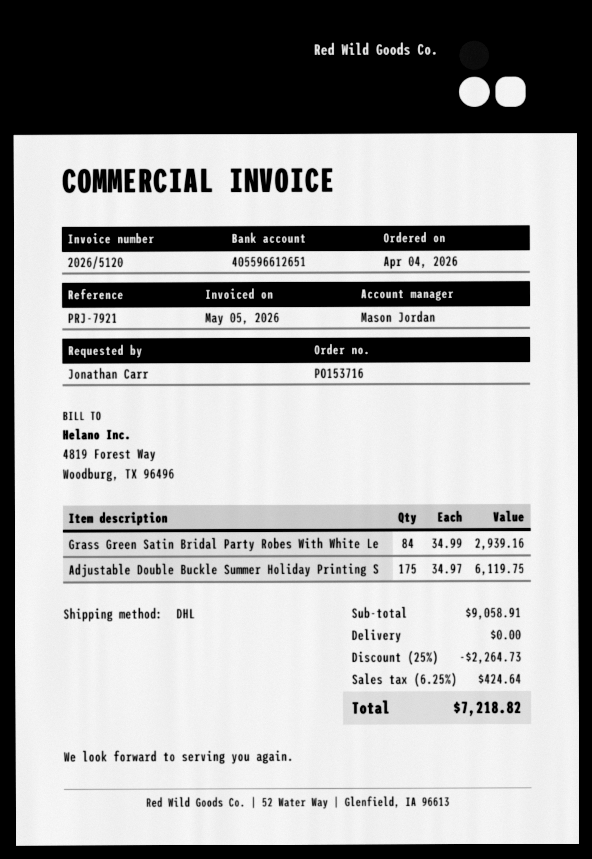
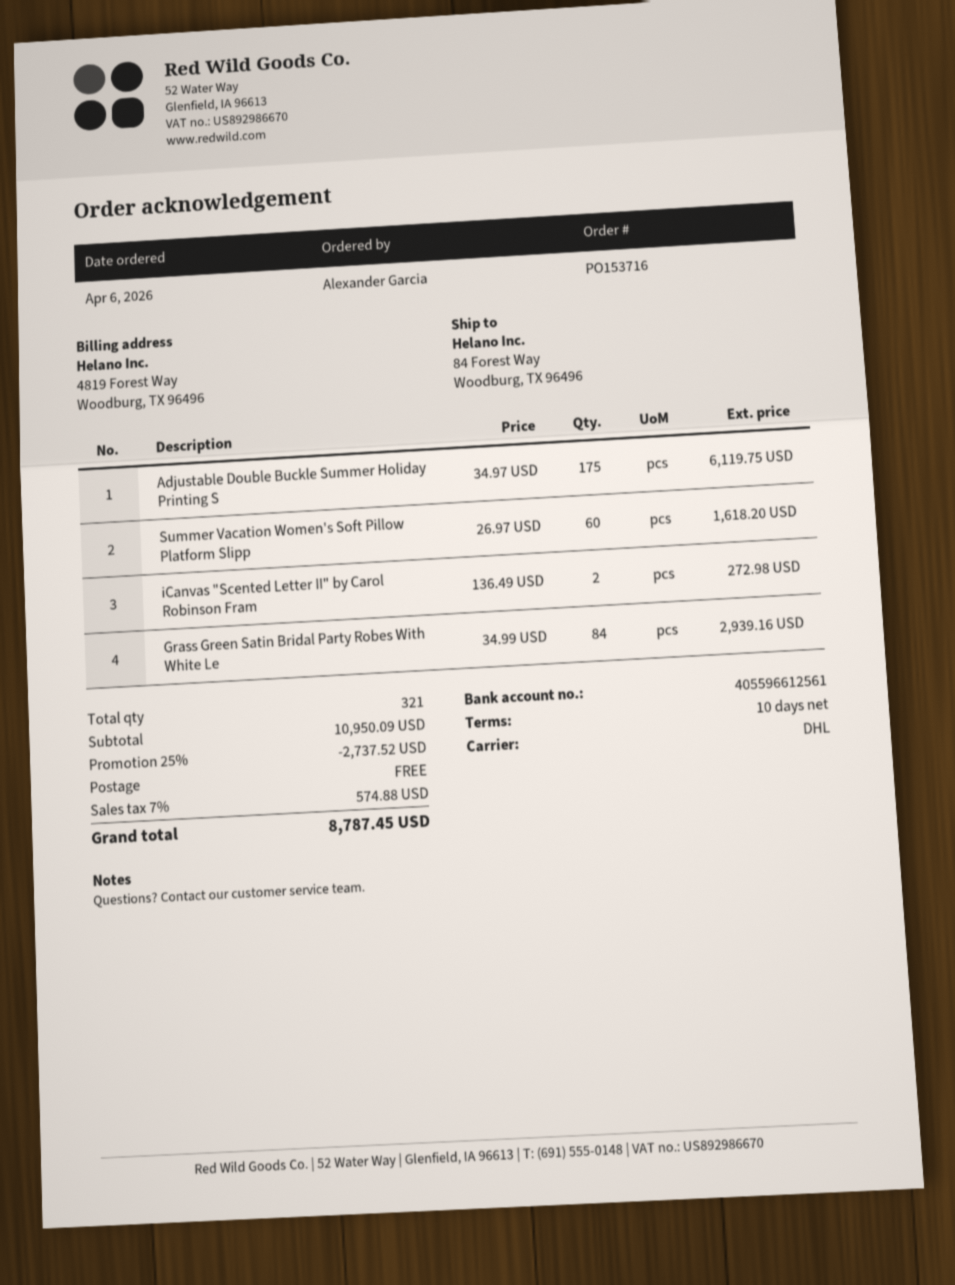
order date: 2026-04-04 -> 2026-04-06
ordered by: Jonathan Carr -> Alexander Garcia
bank account: 405596612651 -> 405596612561
Summer Vacation Women's Soft Pillow Platform Slipp: none -> 60 x 26.97 = 1618.20
iCanvas "Scented Letter II" by Carol Robinson Fram: none -> 2 x 136.49 = 272.98
subtotal: 9058.91 -> 10950.09
discount: 25% = 2264.73 -> 25% = 2737.52
tax: 6.25% = 424.64 -> 7% = 574.88
total: 7218.82 -> 8787.45

